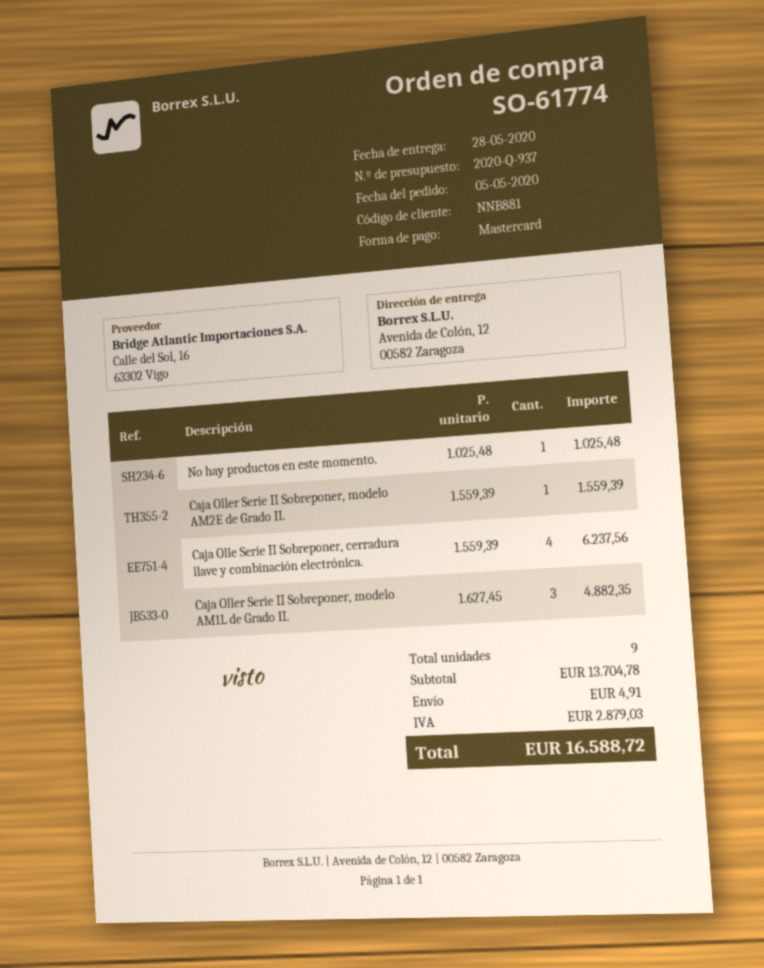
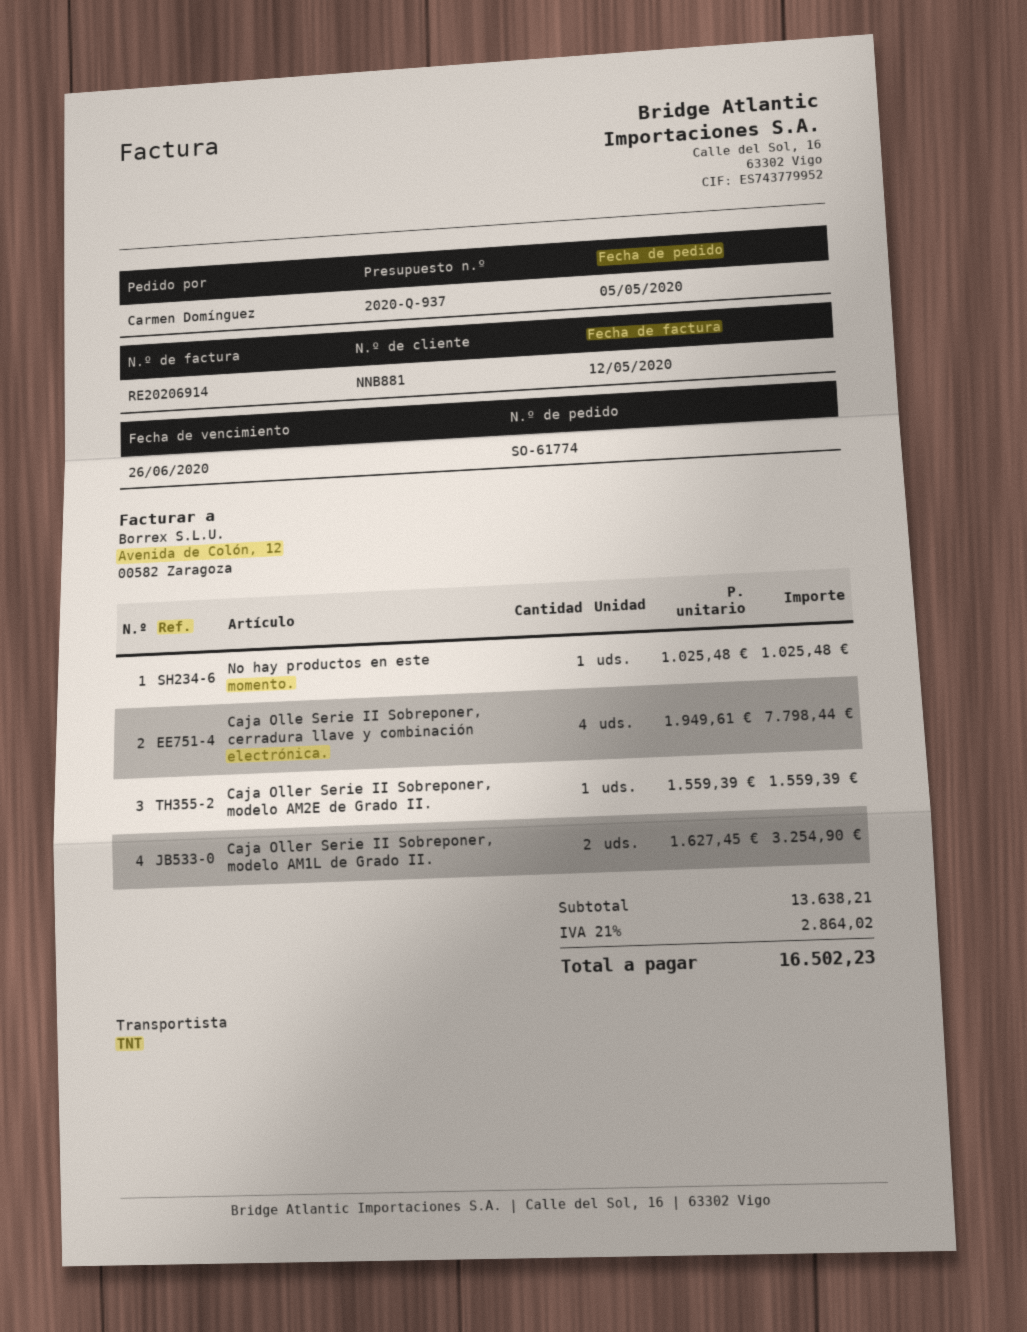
Caja Olle Serie II Sobreponer, cerradura llave y combinación electrónica.: 4 x 1559.39 = 6237.56 -> 4 x 1949.61 = 7798.44
Caja Oller Serie II Sobreponer, modelo AM1L de Grado II.: 3 x 1627.45 = 4882.35 -> 2 x 1627.45 = 3254.90
subtotal: 13704.78 -> 13638.21
shipping: 4.91 -> none
tax: 2879.03 -> 2864.02
total: 16588.72 -> 16502.23

